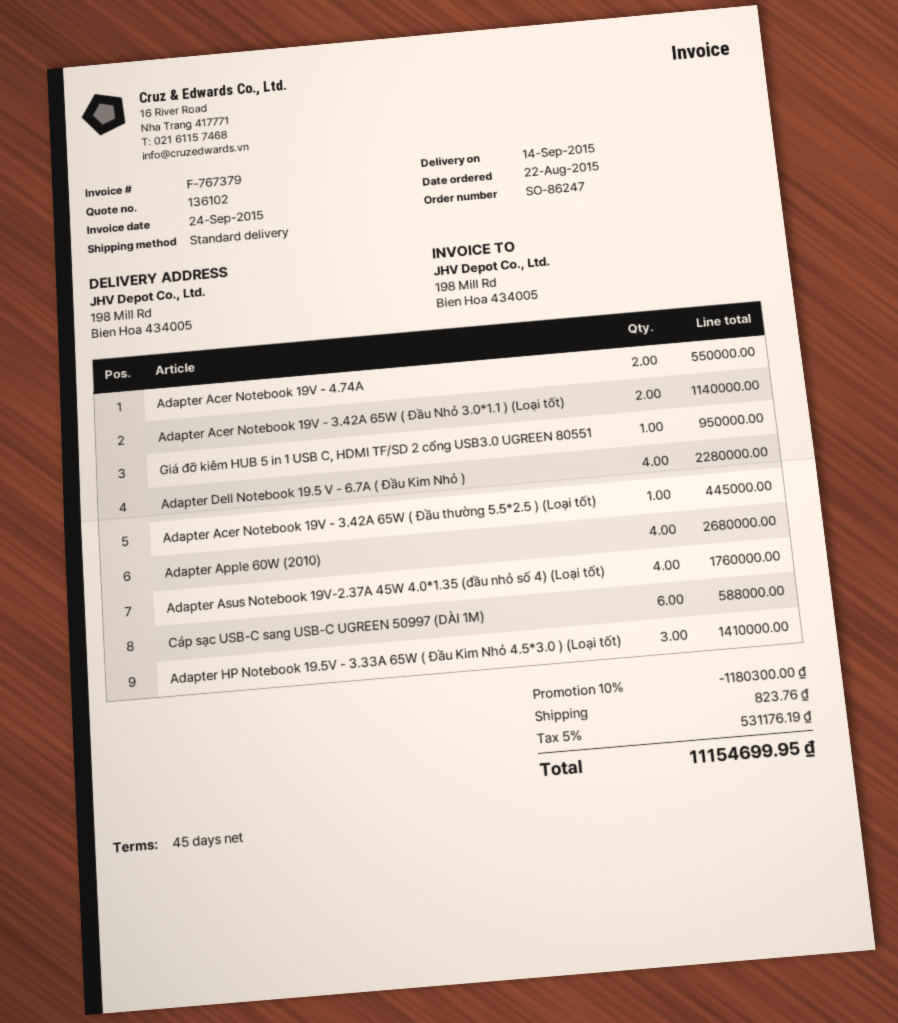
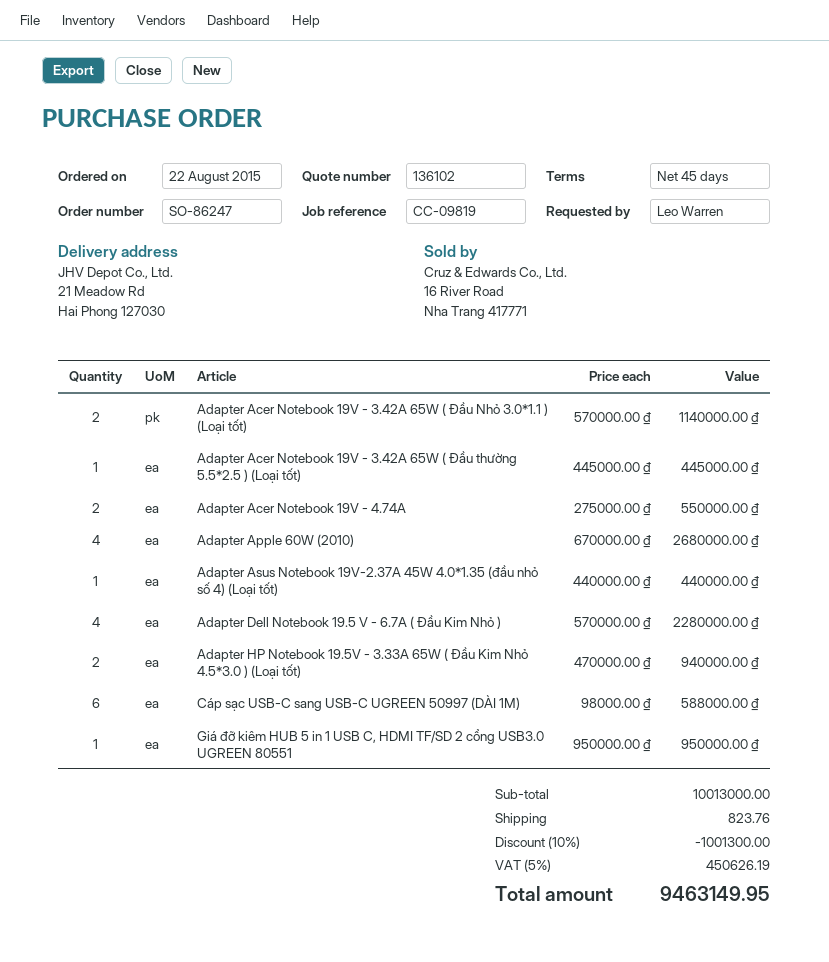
ship to: 198 Mill Rd, Bien Hoa 434005 -> 21 Meadow Rd, Hai Phong 127030
Adapter Asus Notebook 19V-2.37A 45W 4.0*1.35 (đầu nhỏ số 4) (Loại tốt): 4 for 1760000.00 -> 1 for 440000.00
Adapter HP Notebook 19.5V - 3.33A 65W ( Đầu Kim Nhỏ 4.5*3.0 ) (Loại tốt): 3 for 1410000.00 -> 2 for 940000.00
discount: 10% = 1180300.00 -> 10% = 1001300.00
tax: 5% = 531176.19 -> 5% = 450626.19
total: 11154699.95 -> 9463149.95

